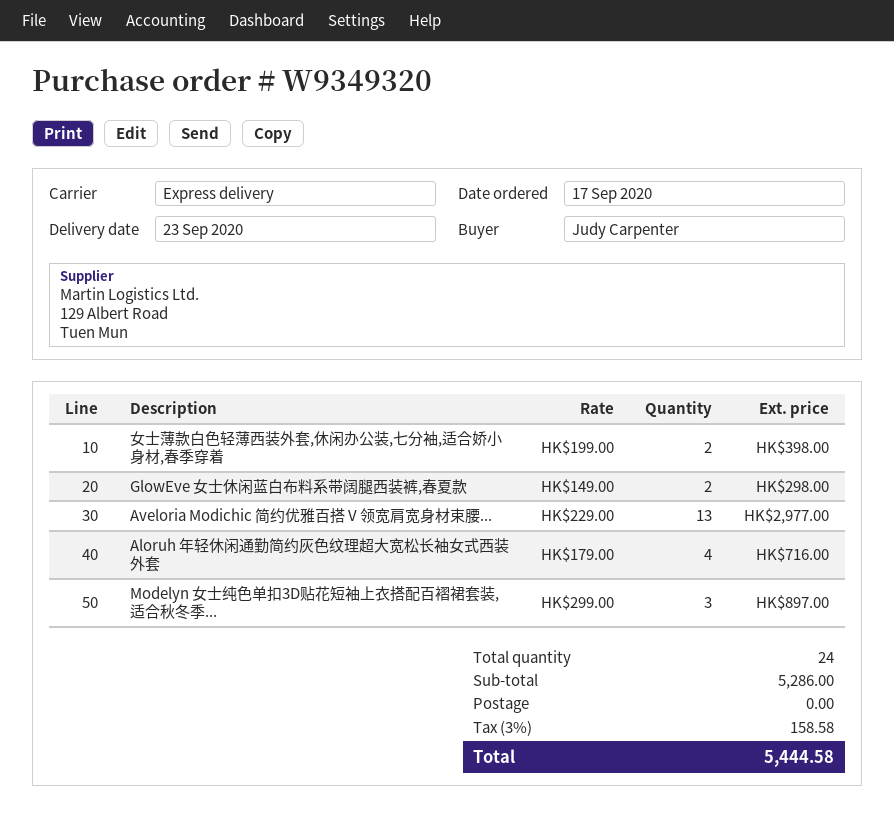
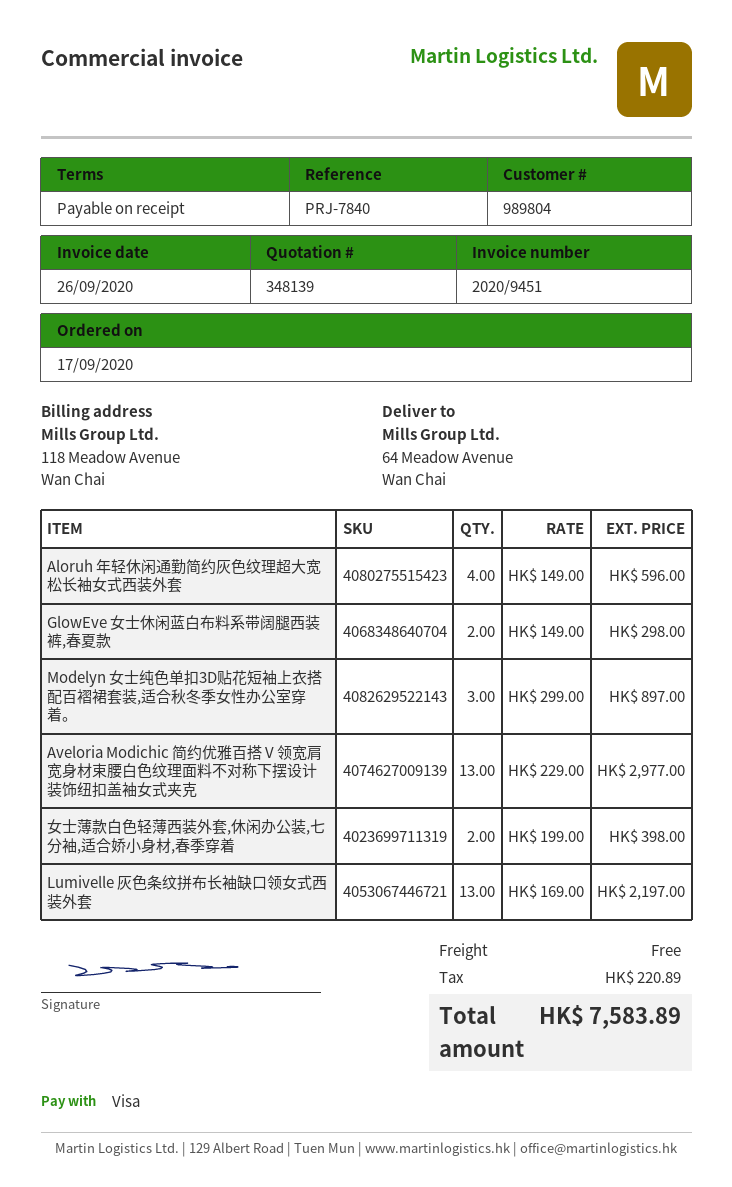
Aloruh 年轻休闲通勤简约灰色纹理超大宽松长袖女式西装外套: 4 x 179.00 = 716.00 -> 4 x 149.00 = 596.00
Lumivelle 灰色条纹拼布长袖缺口领女式西装外套: none -> 13 x 169.00 = 2197.00
tax: 158.58 -> 220.89
total: 5444.58 -> 7583.89

